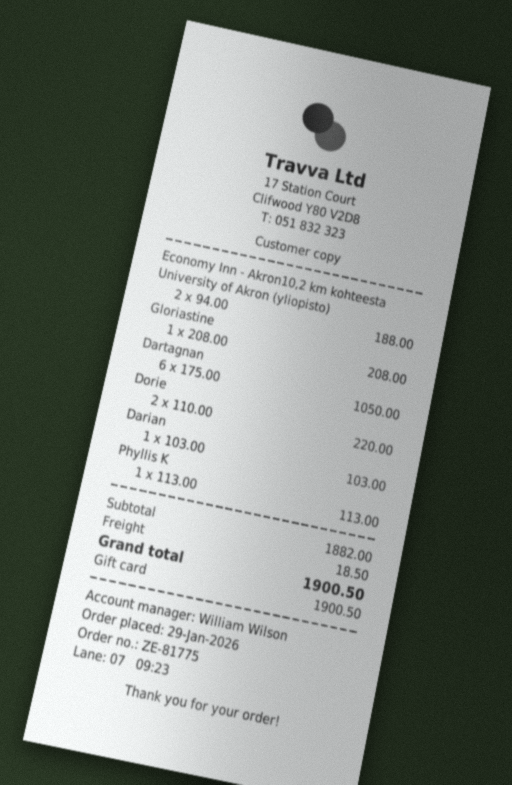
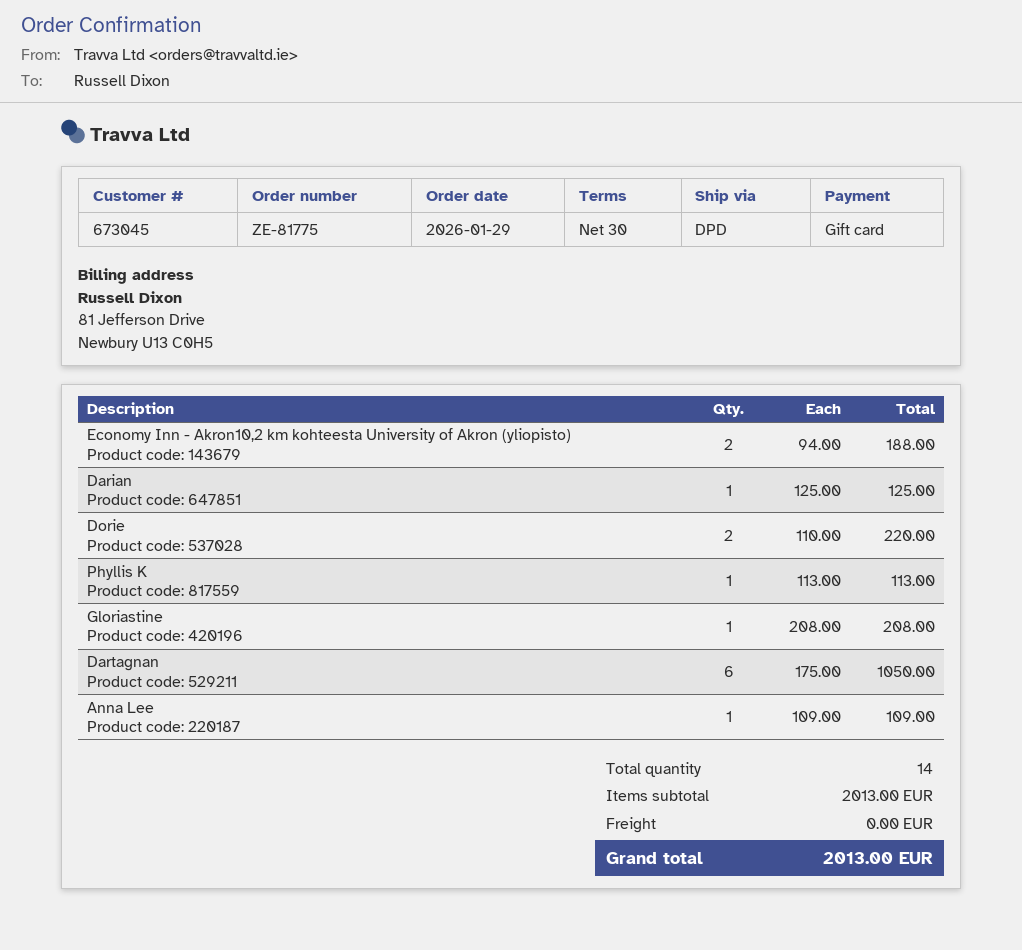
Darian: 1 x 103.00 = 103.00 -> 1 x 125.00 = 125.00
Anna Lee: none -> 1 x 109.00 = 109.00
subtotal: 1882.00 -> 2013.00
shipping: 18.50 -> 0.00
total: 1900.50 -> 2013.00

